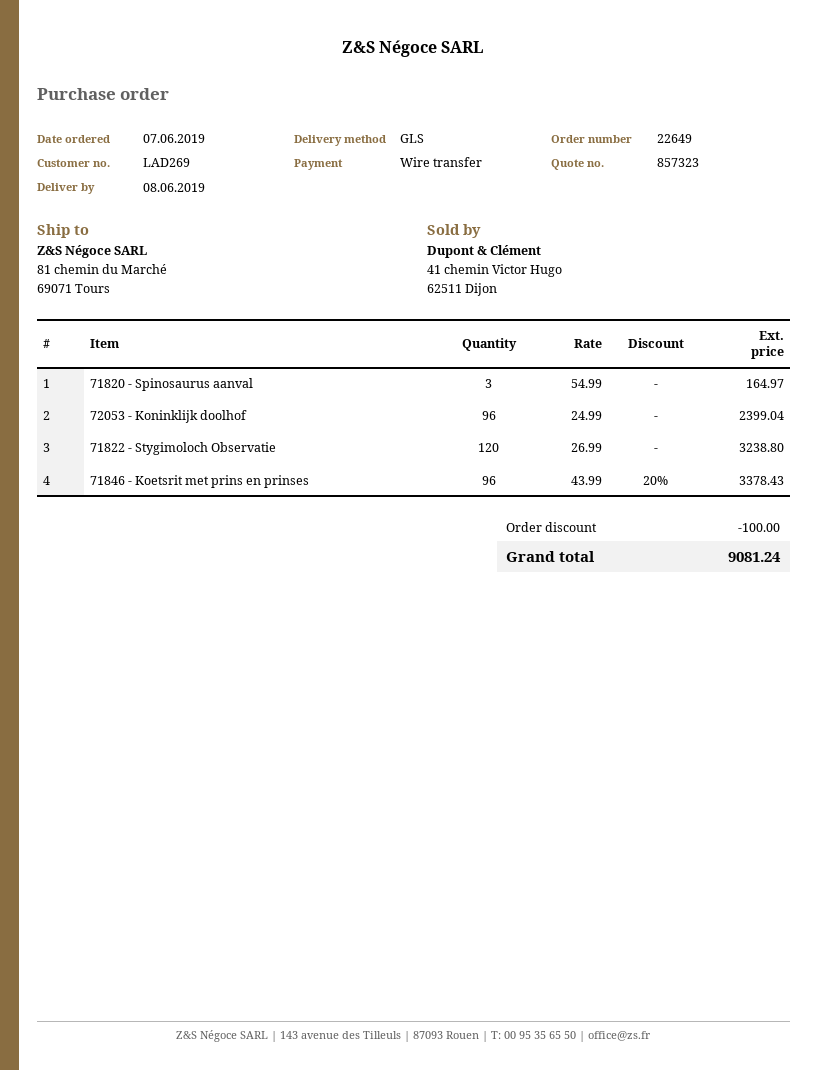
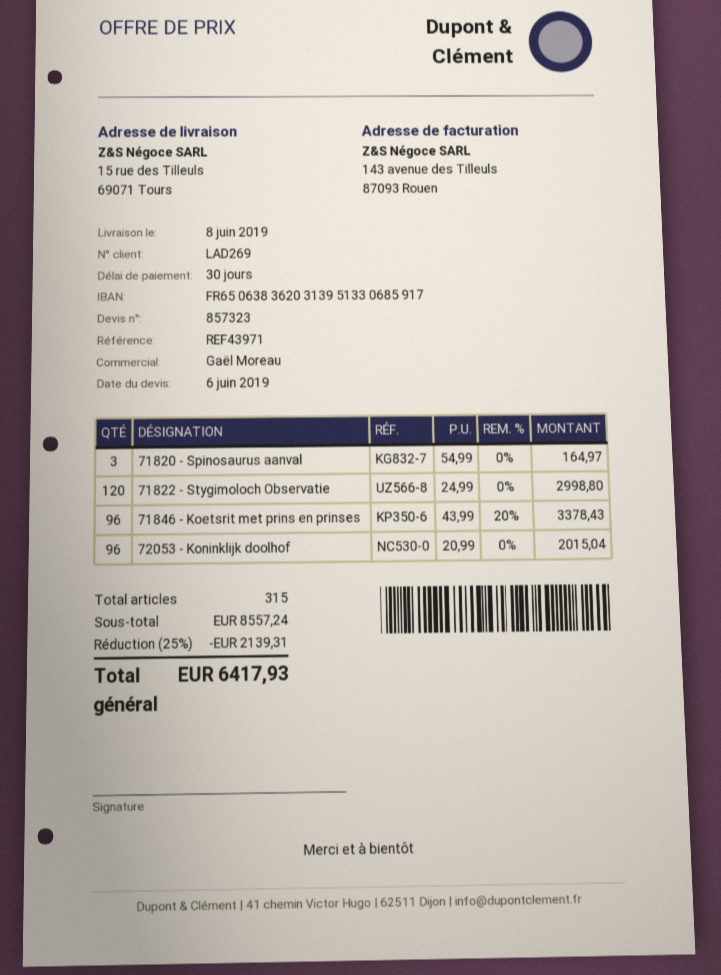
ship to: 81 chemin du Marché, 69071 Tours -> 15 rue des Tilleuls, 69071 Tours
72053 - Koninklijk doolhof: 96 x 24.99 = 2399.04 -> 96 x 20.99 = 2015.04
71822 - Stygimoloch Observatie: 120 x 26.99 = 3238.80 -> 120 x 24.99 = 2998.80
discount: 100.00 -> 2139.31
total: 9081.24 -> 6417.93

